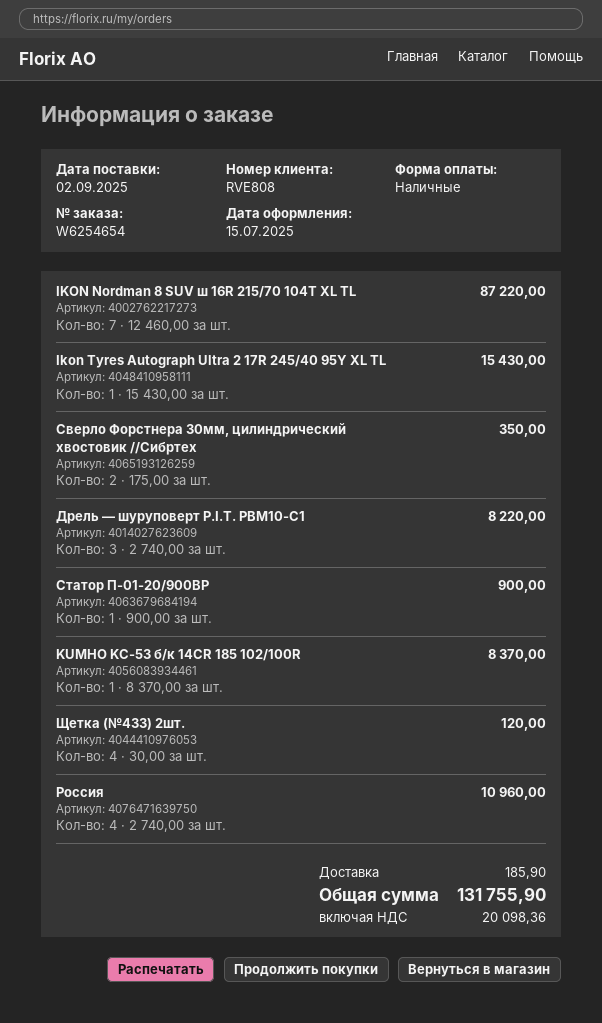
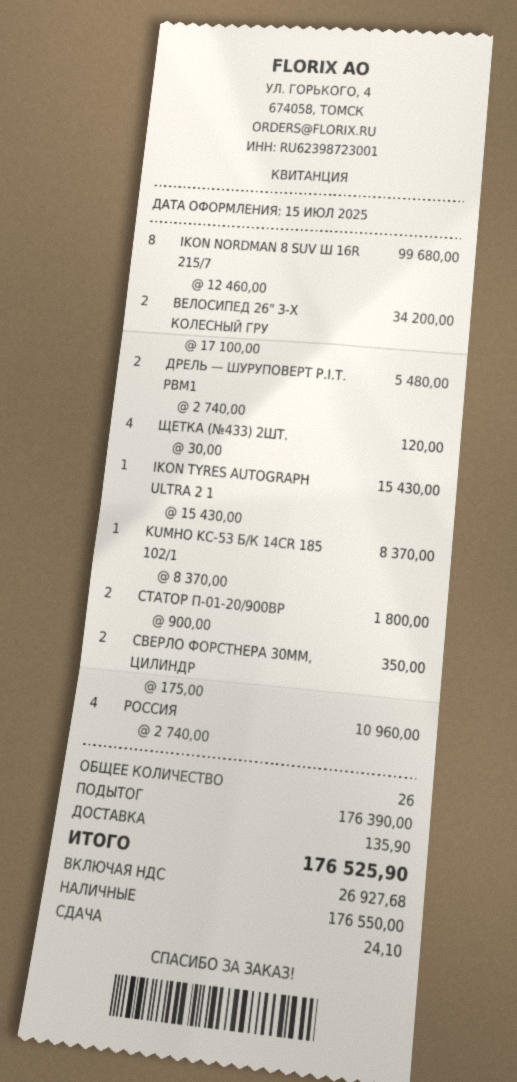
IKON Nordman 8 SUV ш 16R 215/70 104T XL TL: 7 x 12460.00 = 87220.00 -> 8 x 12460.00 = 99680.00
Дрель — шуруповерт P.I.T. PBM10-C1: 3 x 2740.00 = 8220.00 -> 2 x 2740.00 = 5480.00
Статор П-01-20/900ВР: 1 x 900.00 = 900.00 -> 2 x 900.00 = 1800.00
ВЕЛОСИПЕД 26" 3-Х КОЛЕСНЫЙ ГРУ: none -> 2 x 17100.00 = 34200.00
shipping: 185.90 -> 135.90
tax: 20098.36 -> 26927.68
total: 131755.90 -> 176525.90

